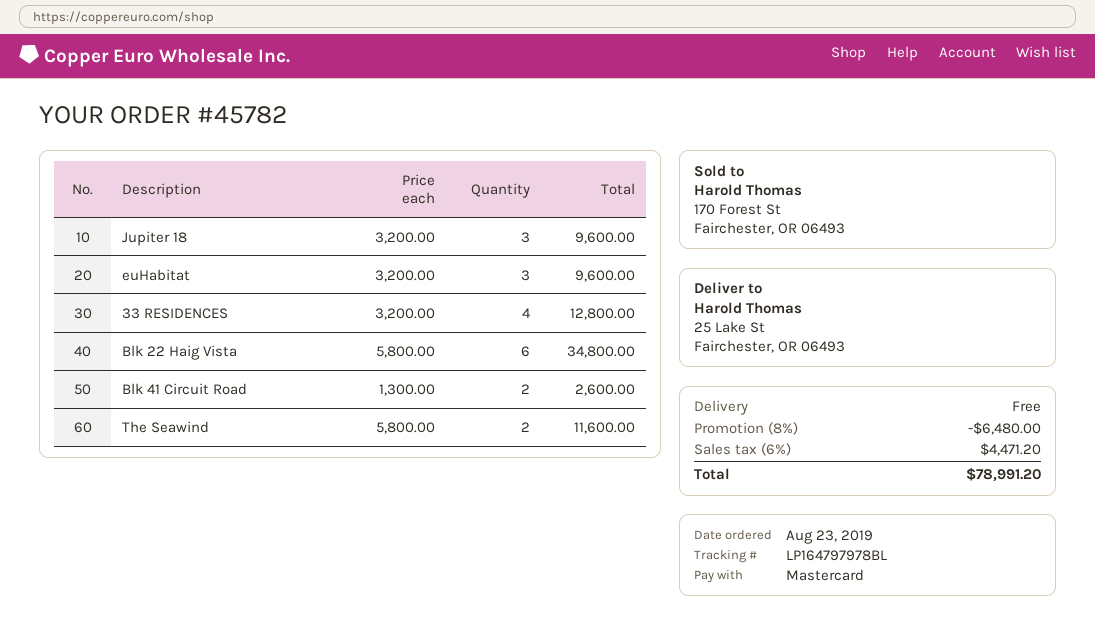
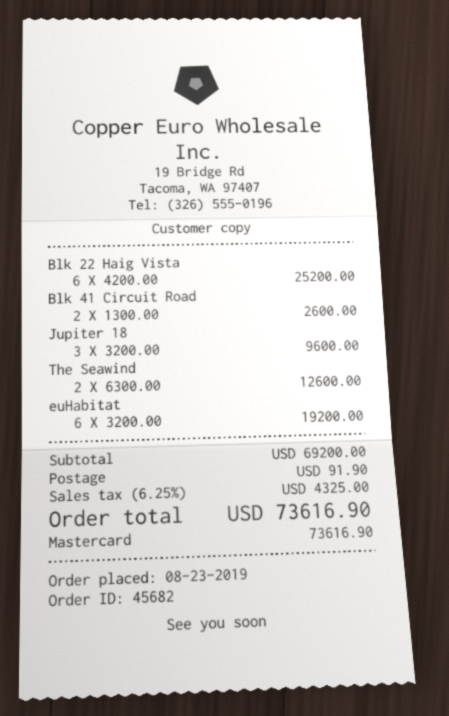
order number: 45782 -> 45682
euHabitat: 3 x 3200.00 = 9600.00 -> 6 x 3200.00 = 19200.00
33 RESIDENCES: 4 x 3200.00 = 12800.00 -> none
Blk 22 Haig Vista: 6 x 5800.00 = 34800.00 -> 6 x 4200.00 = 25200.00
The Seawind: 2 x 5800.00 = 11600.00 -> 2 x 6300.00 = 12600.00
discount: 8% = 6480.00 -> none
shipping: 0.00 -> 91.90
tax: 6% = 4471.20 -> 6.25% = 4325.00
total: 78991.20 -> 73616.90

